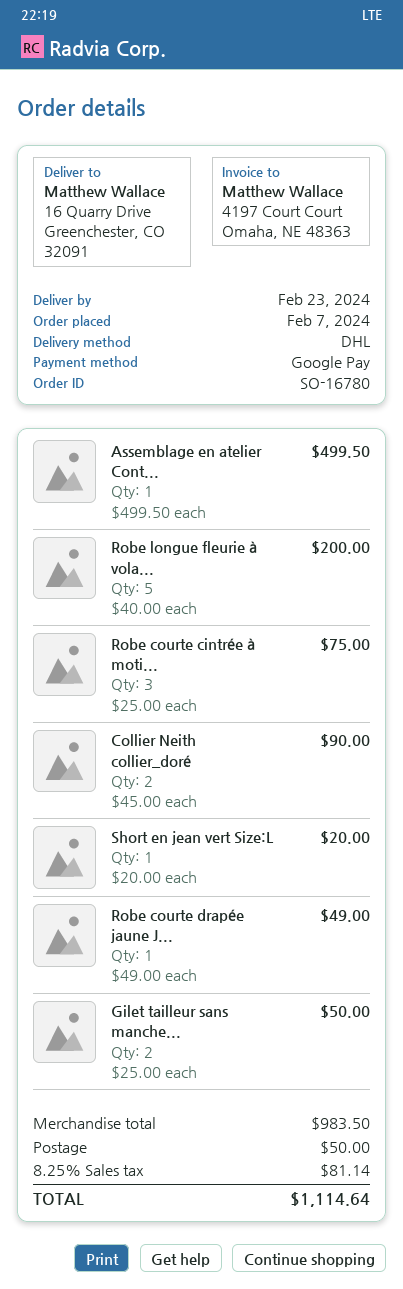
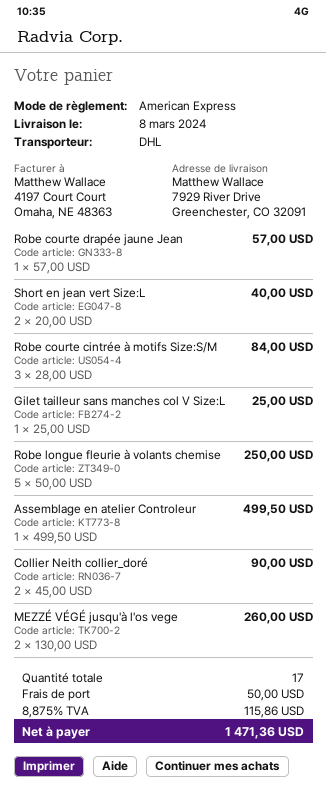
delivery date: 2024-02-23 -> 2024-03-08
payment method: Google Pay -> American Express
ship to: 16 Quarry Drive, Greenchester, CO 32091 -> 7929 River Drive, Greenchester, CO 32091
Robe longue fleurie à vola...: 5 x 40.00 = 200.00 -> 5 x 50.00 = 250.00
Robe courte cintrée à moti...: 3 x 25.00 = 75.00 -> 3 x 28.00 = 84.00
Short en jean vert Size:L: 1 x 20.00 = 20.00 -> 2 x 20.00 = 40.00
Robe courte drapée jaune J...: 1 x 49.00 = 49.00 -> 1 x 57.00 = 57.00
Gilet tailleur sans manche...: 2 x 25.00 = 50.00 -> 1 x 25.00 = 25.00
MEZZÉ VÉGÉ jusqu'à l'os vege: none -> 2 x 130.00 = 260.00
tax: 8.25% = 81.14 -> 8.875% = 115.86
total: 1114.64 -> 1471.36

